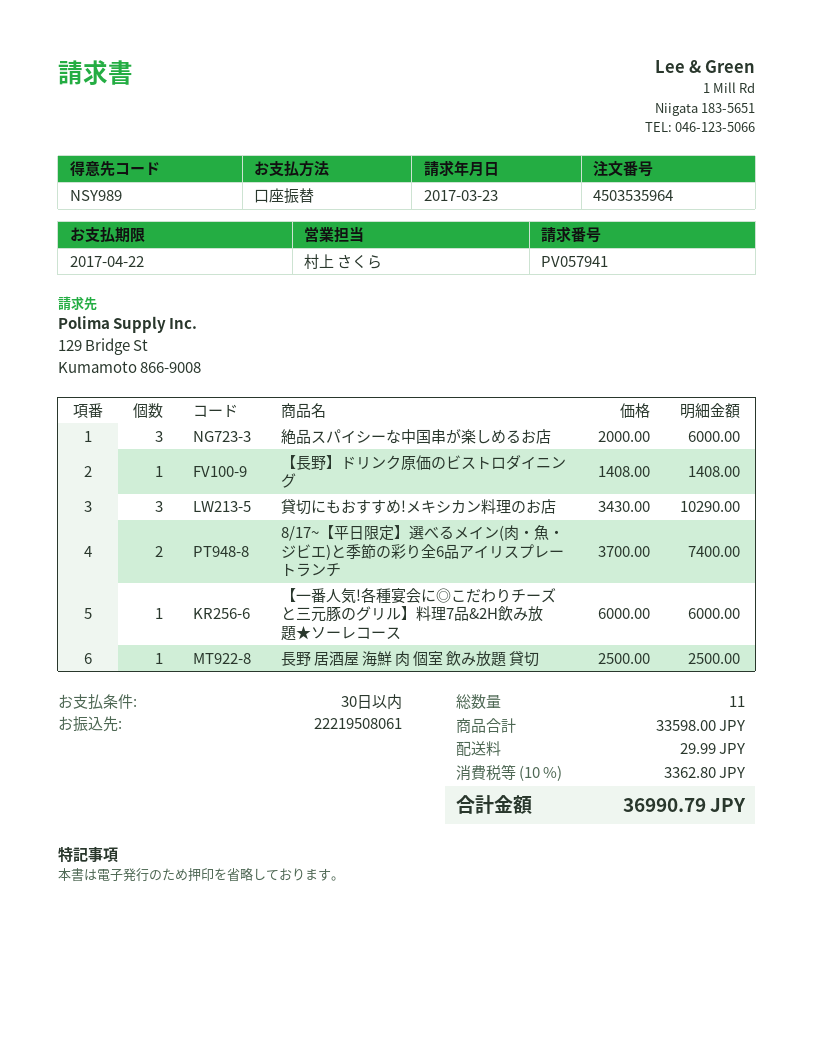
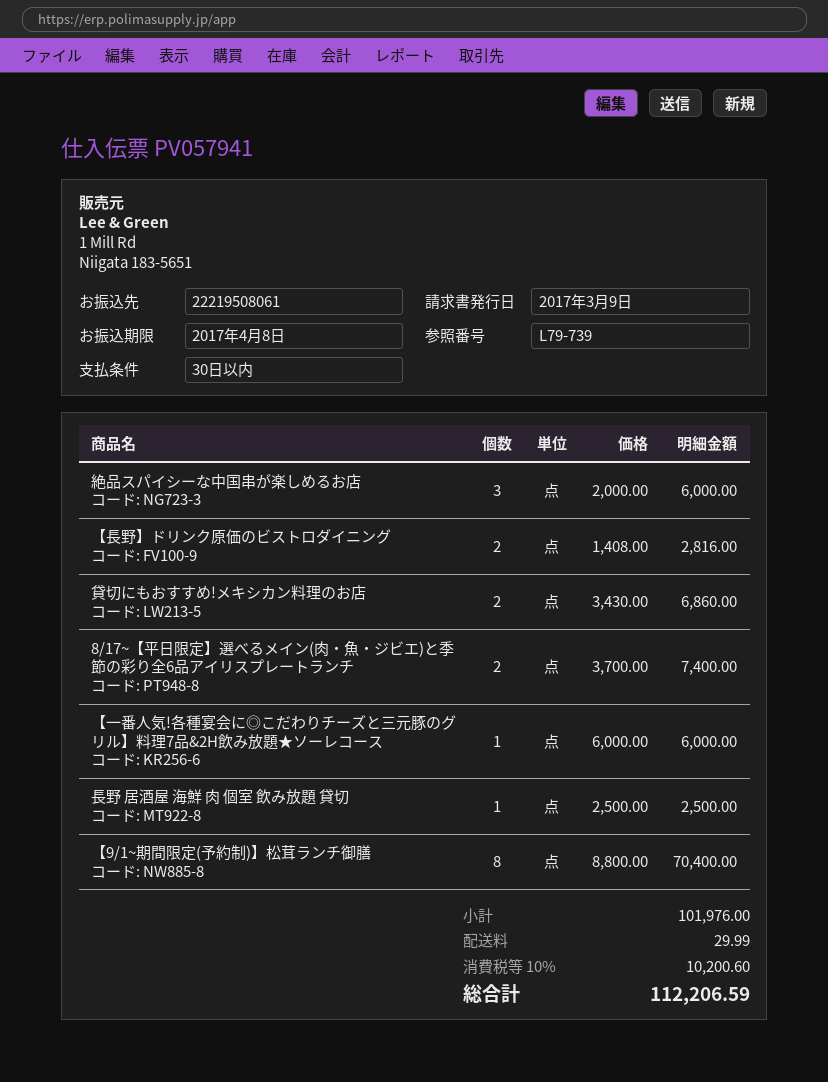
invoice date: 2017-03-23 -> 2017-03-09
due date: 2017-04-22 -> 2017-04-08
【長野】ドリンク原価のビストロダイニング: 1 x 1408.00 = 1408.00 -> 2 x 1408.00 = 2816.00
貸切にもおすすめ!メキシカン料理のお店: 3 x 3430.00 = 10290.00 -> 2 x 3430.00 = 6860.00
【9/1~期間限定(予約制)】松茸ランチ御膳: none -> 8 x 8800.00 = 70400.00
subtotal: 33598.00 -> 101976.00
tax: 10% = 3362.80 -> 10% = 10200.60
total: 36990.79 -> 112206.59

